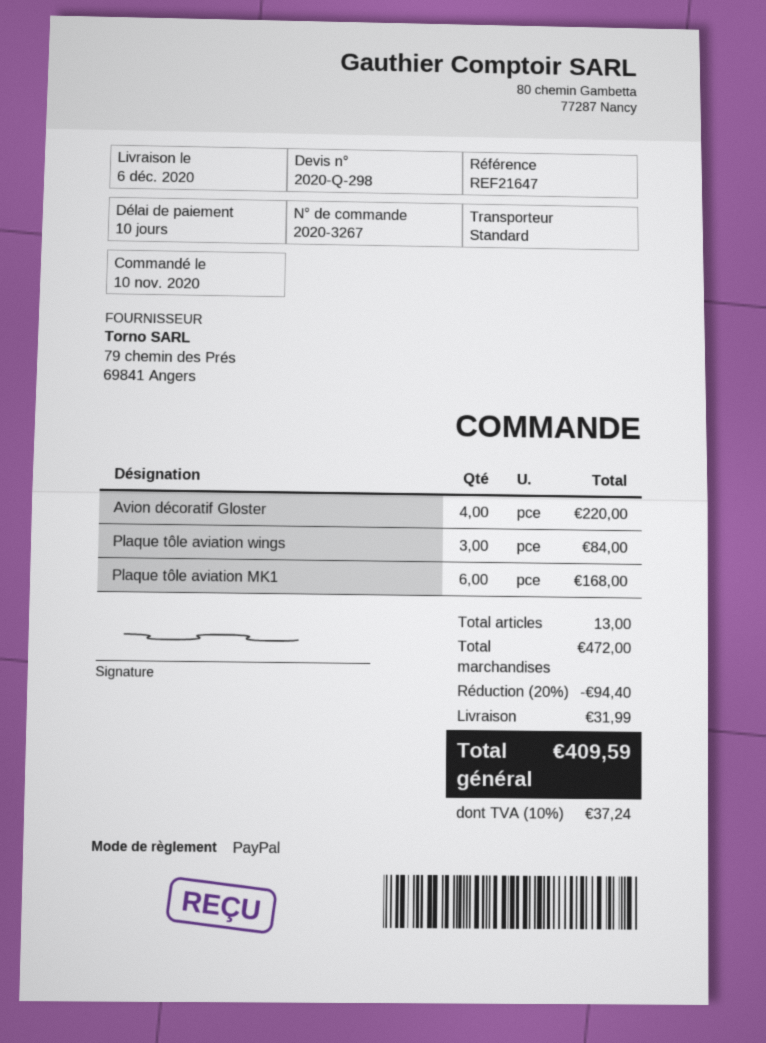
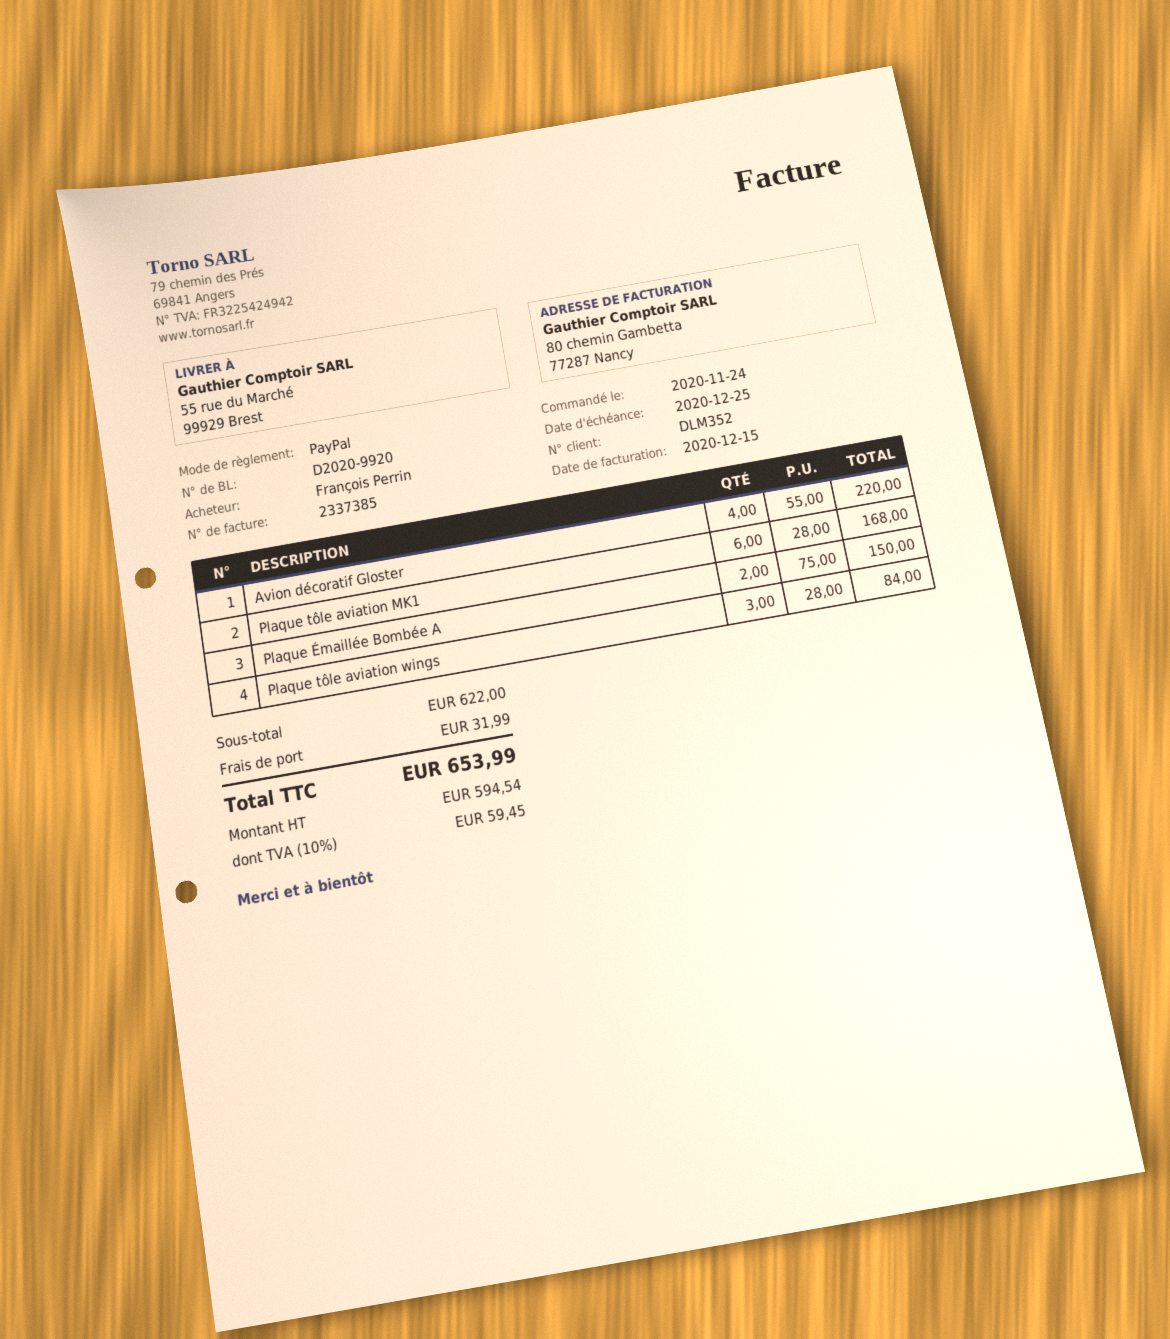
order date: 2020-11-10 -> 2020-11-24
Plaque Émaillée Bombée A: none -> 2 for 150.00
subtotal: 472.00 -> 622.00
discount: 20% = 94.40 -> none
tax: 10% = 37.24 -> 10% = 59.45
total: 409.59 -> 653.99

